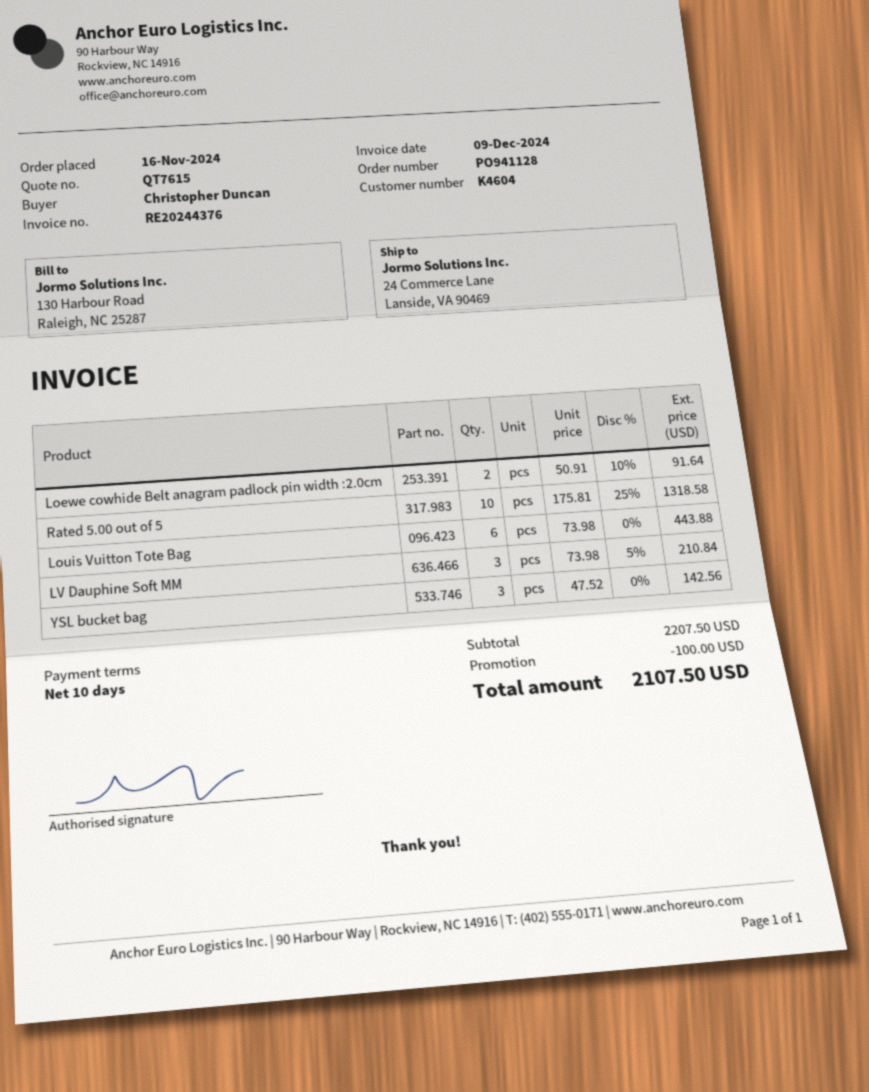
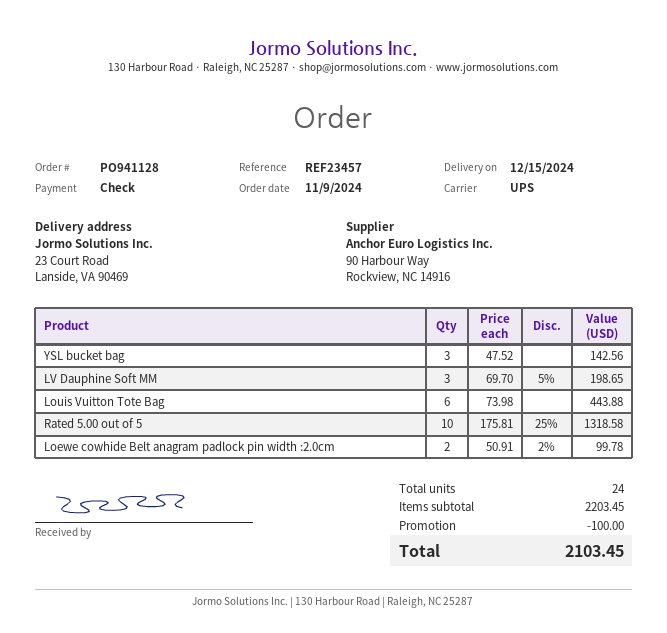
order date: 2024-11-16 -> 2024-11-09
ship to: 24 Commerce Lane, Lanside, VA 90469 -> 23 Court Road, Lanside, VA 90469
Loewe cowhide Belt anagram padlock pin width :2.0cm: 2 x 50.91 - 10% = 91.64 -> 2 x 50.91 - 2% = 99.78
LV Dauphine Soft MM: 3 x 73.98 - 5% = 210.84 -> 3 x 69.70 - 5% = 198.65
subtotal: 2207.50 -> 2203.45
total: 2107.50 -> 2103.45

